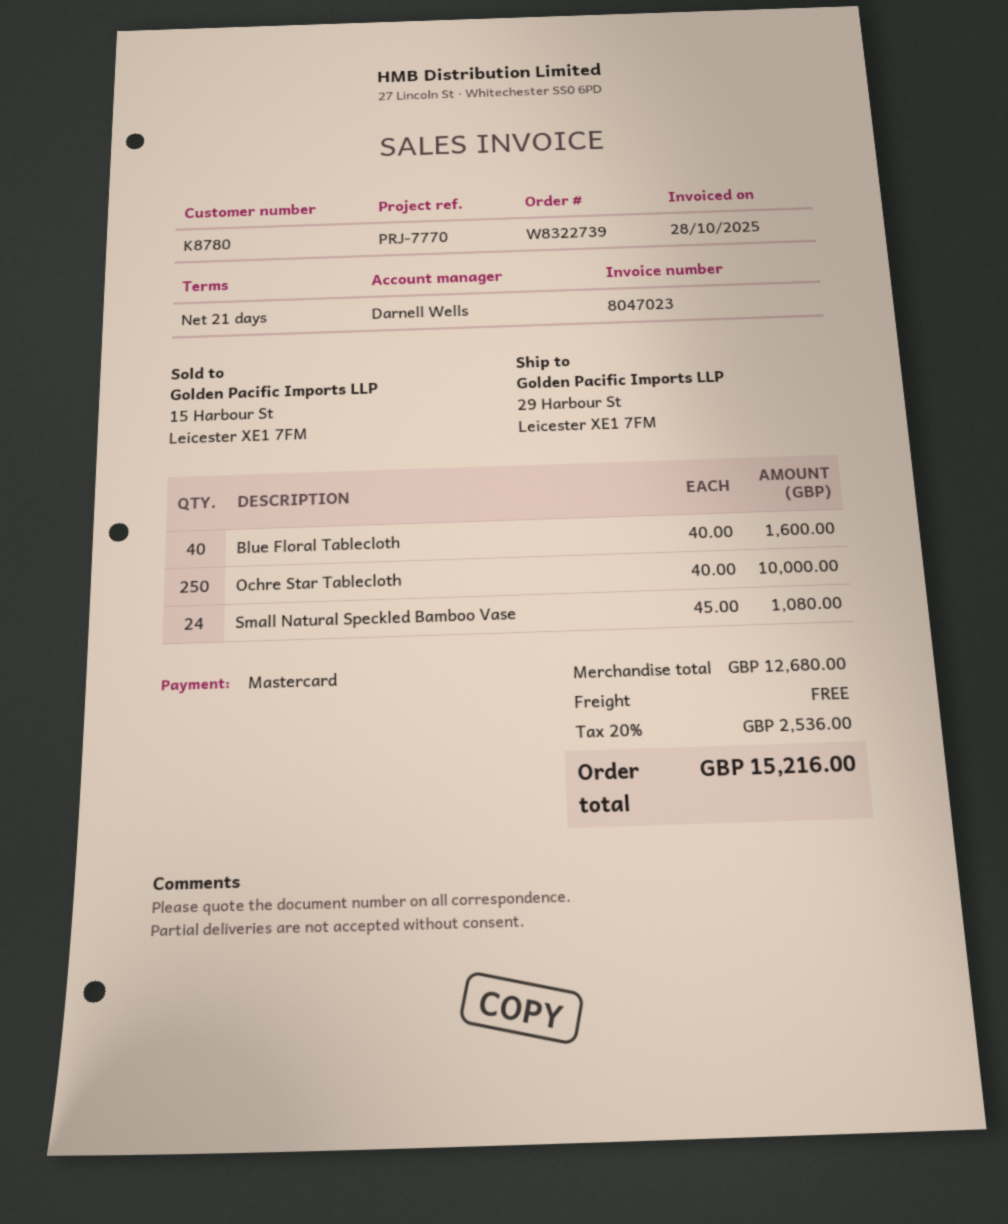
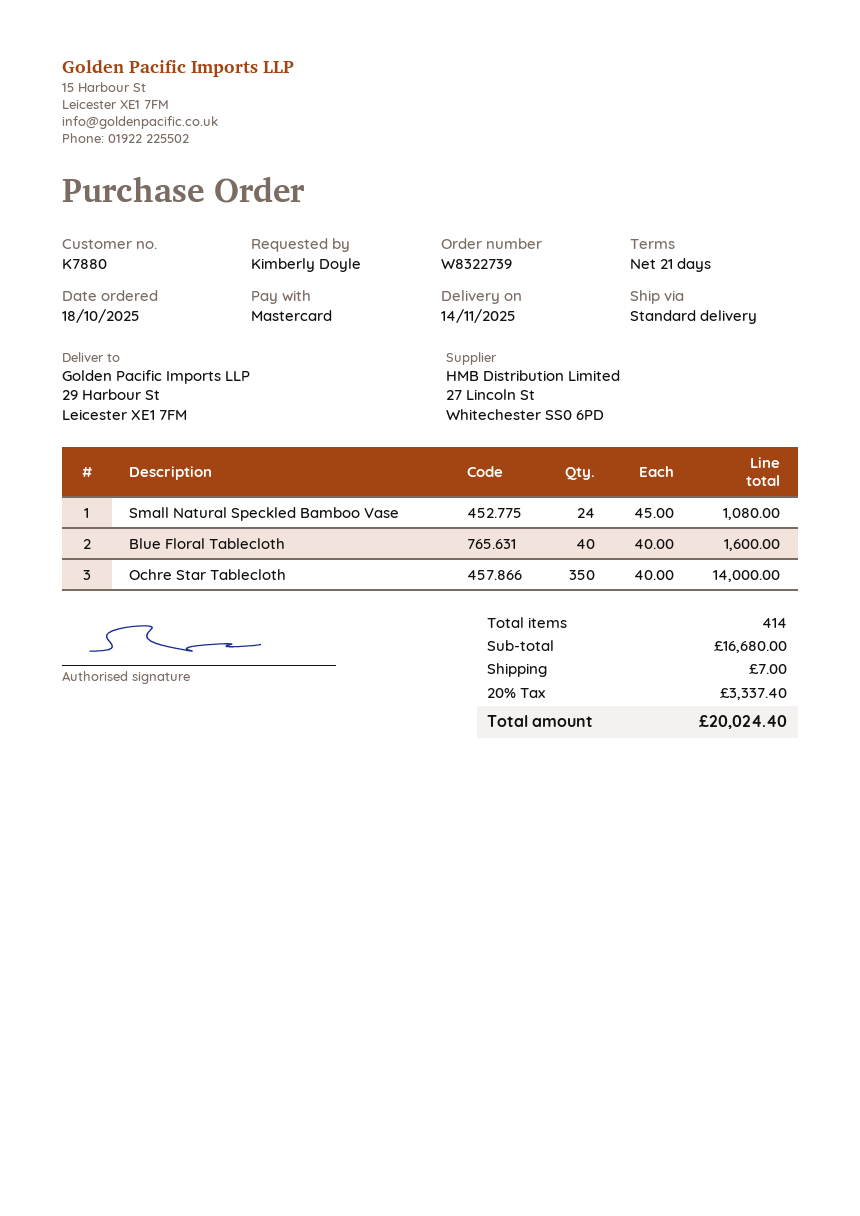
customer number: K8780 -> K7880
Ochre Star Tablecloth: 250 x 40.00 = 10000.00 -> 350 x 40.00 = 14000.00
subtotal: 12680.00 -> 16680.00
shipping: 0.00 -> 7.00
tax: 20% = 2536.00 -> 20% = 3337.40
total: 15216.00 -> 20024.40

